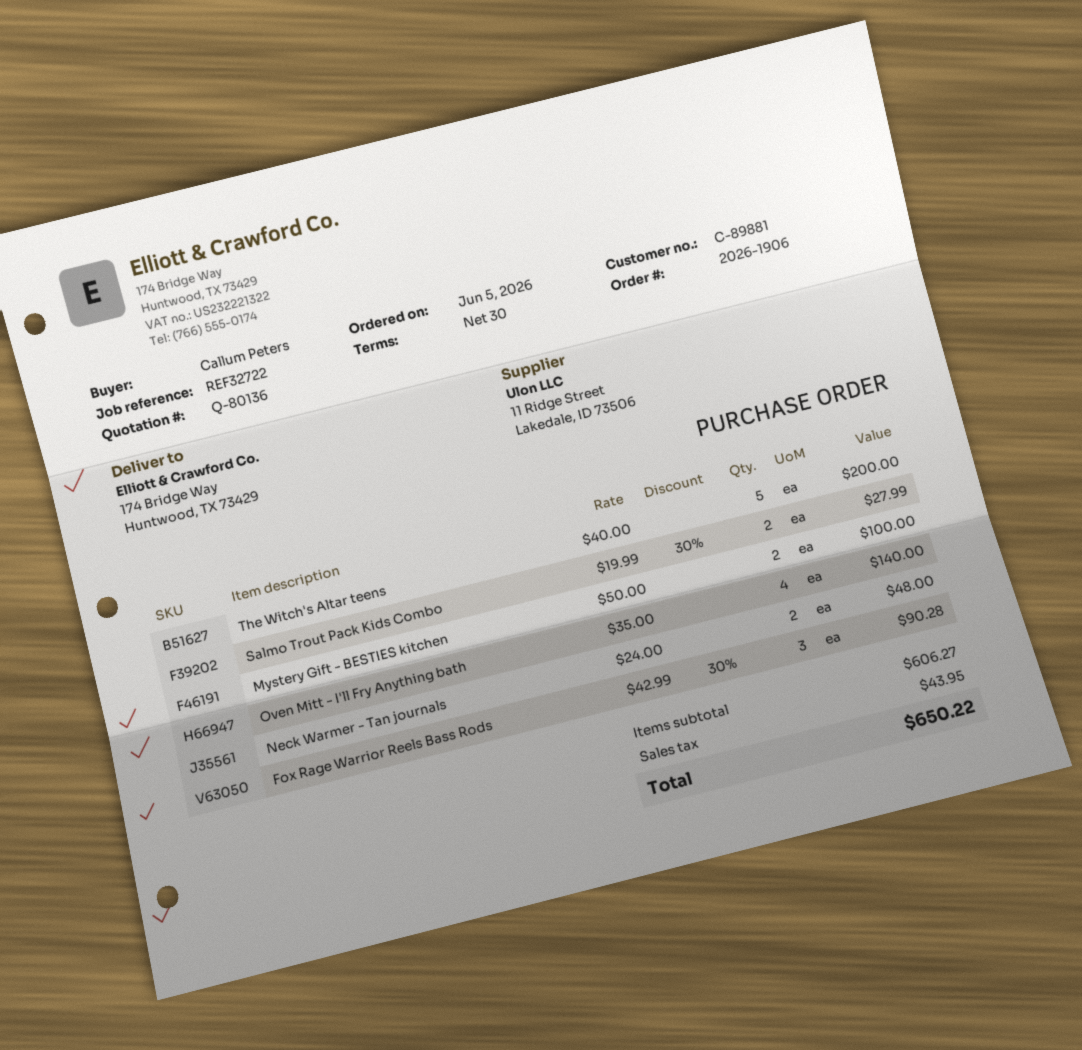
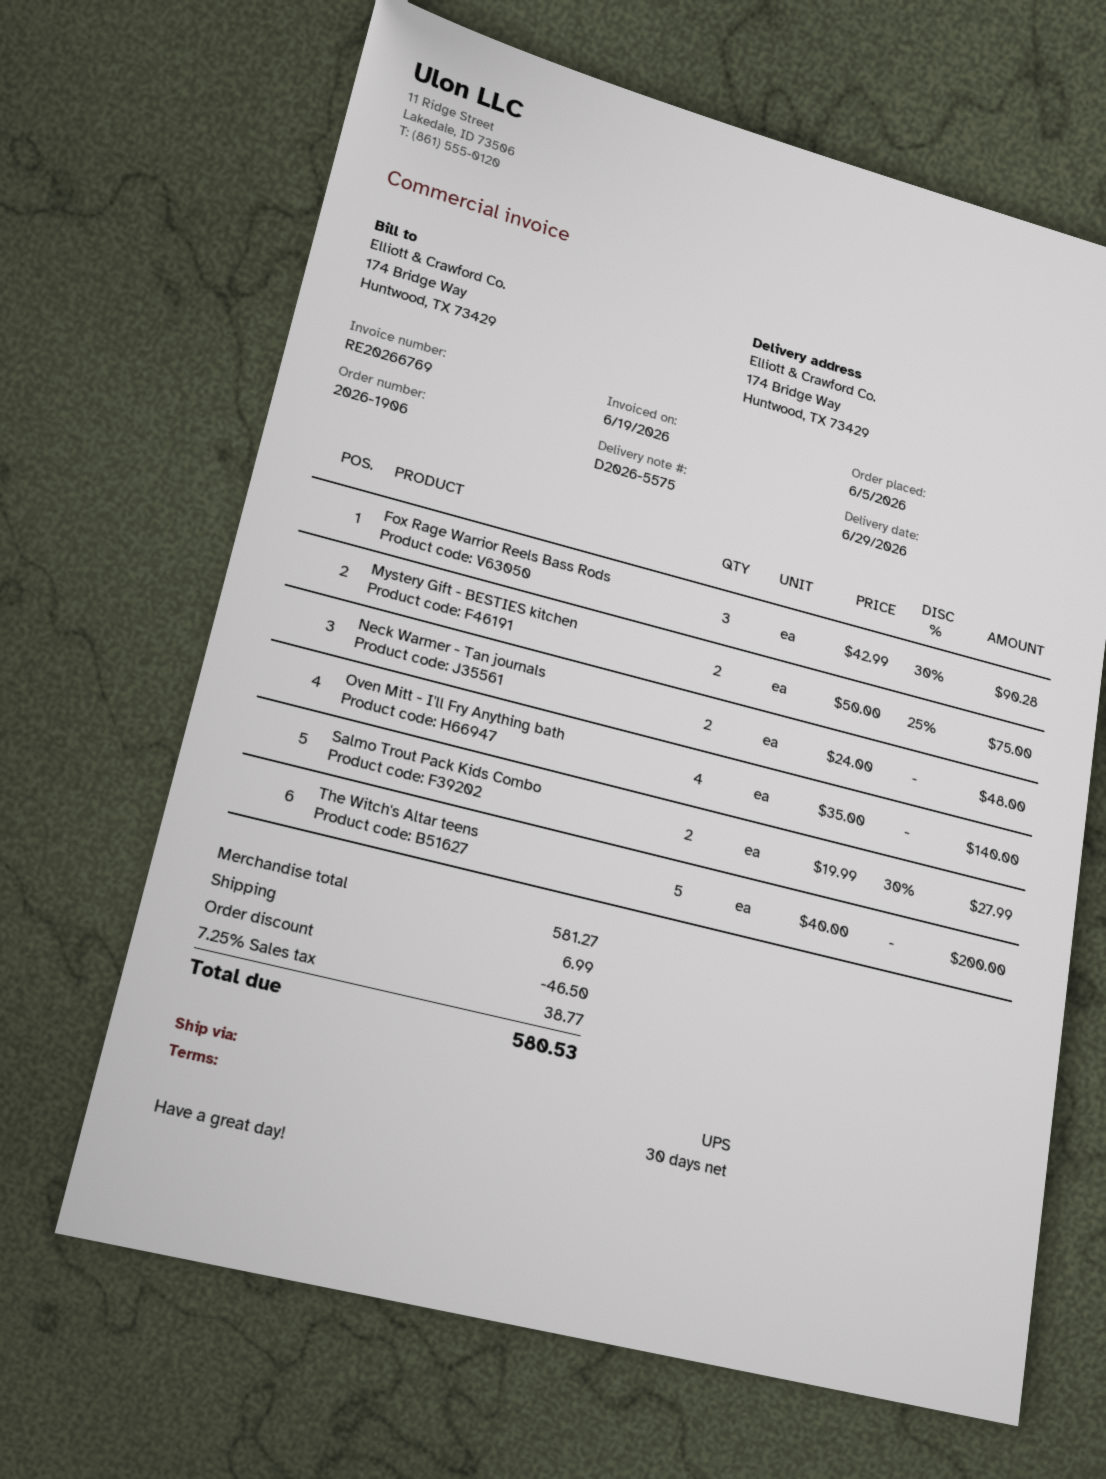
Mystery Gift - BESTIES kitchen: 2 x 50.00 = 100.00 -> 2 x 50.00 - 25% = 75.00
subtotal: 606.27 -> 581.27
discount: none -> 46.50
shipping: none -> 6.99
tax: 43.95 -> 38.77
total: 650.22 -> 580.53

